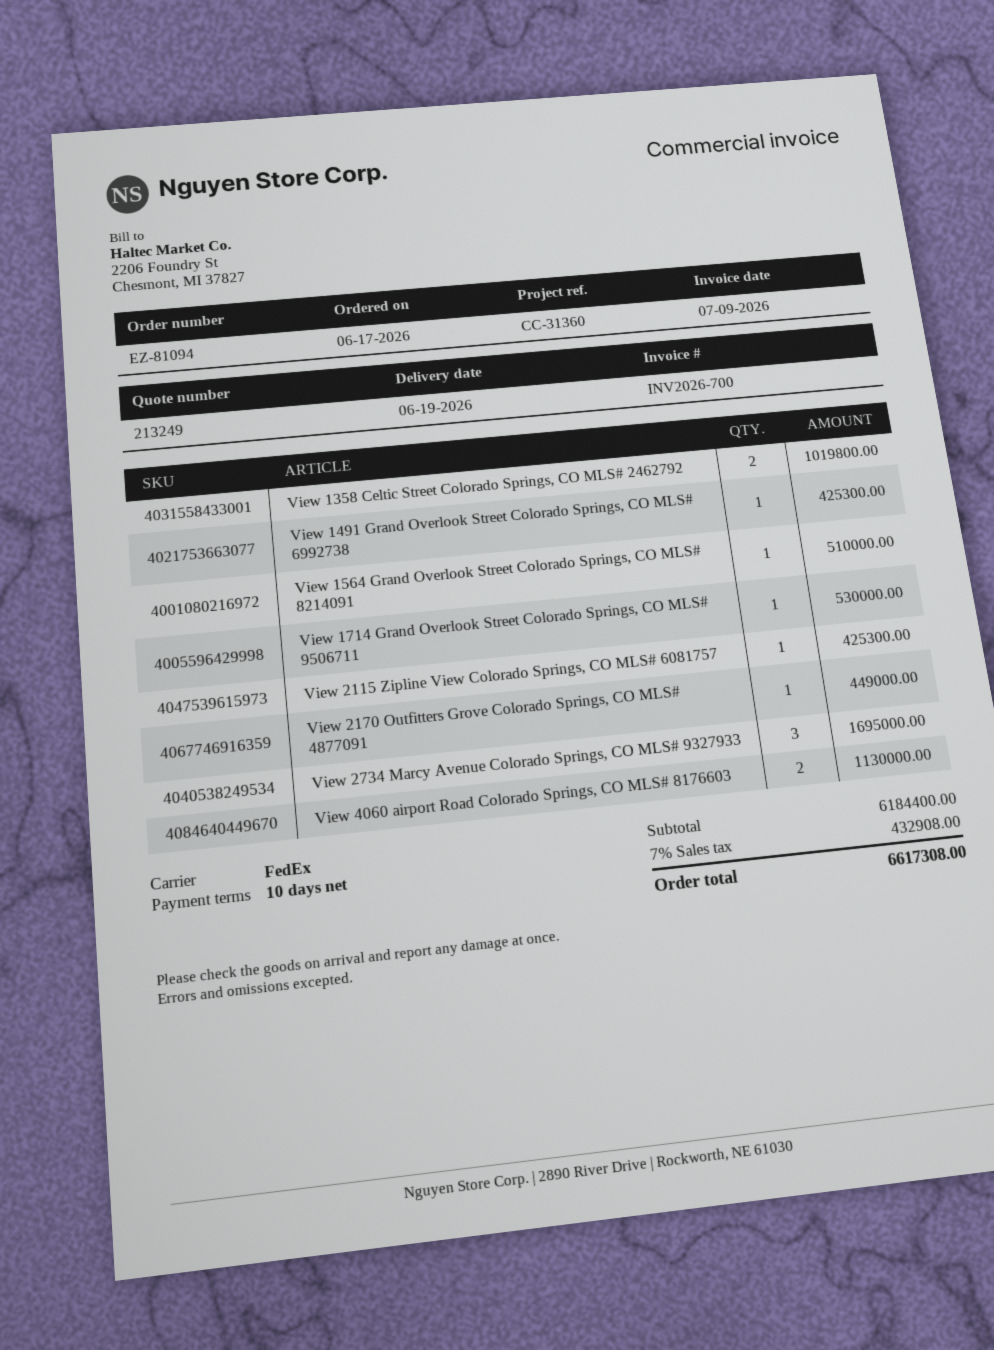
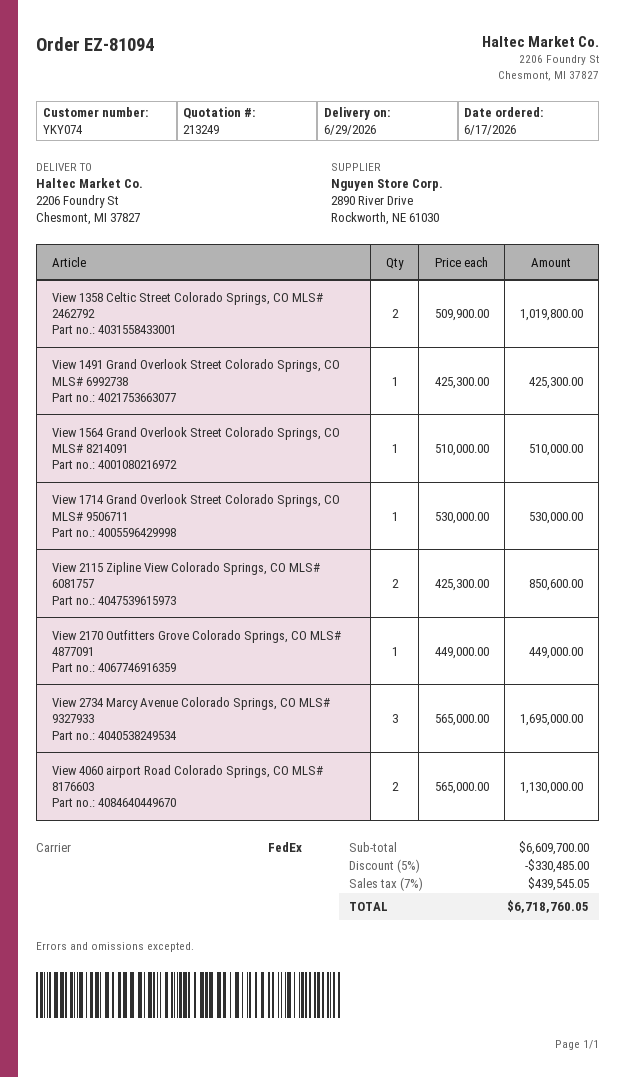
delivery date: 2026-06-19 -> 2026-06-29
View 2115 Zipline View Colorado Springs, CO MLS# 6081757: 1 for 425300.00 -> 2 for 850600.00
subtotal: 6184400.00 -> 6609700.00
discount: none -> 5% = 330485.00
tax: 7% = 432908.00 -> 7% = 439545.05
total: 6617308.00 -> 6718760.05

